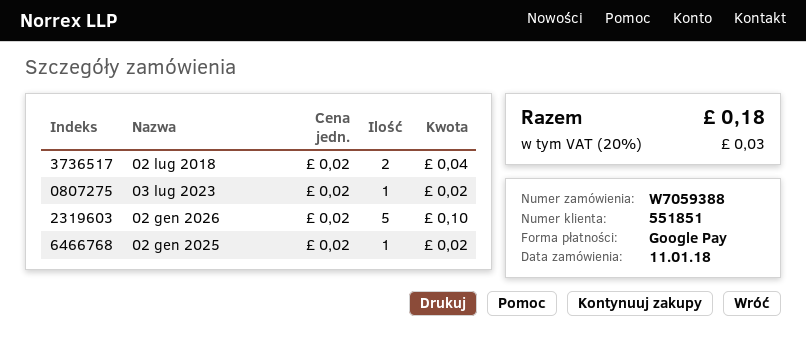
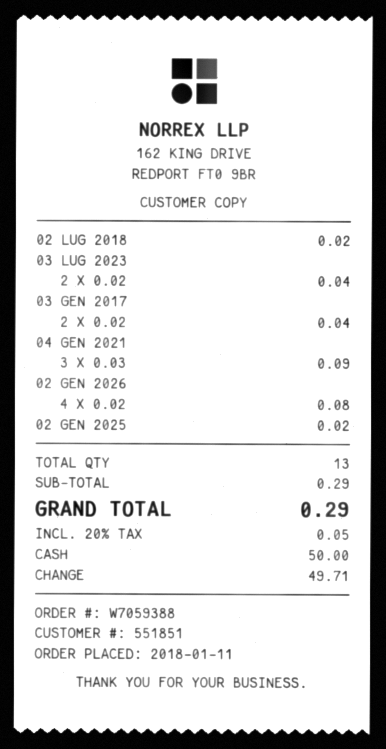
payment method: Google Pay -> cash
02 lug 2018: 2 x 0.02 = 0.04 -> 1 x 0.02 = 0.02
03 lug 2023: 1 x 0.02 = 0.02 -> 2 x 0.02 = 0.04
02 gen 2026: 5 x 0.02 = 0.10 -> 4 x 0.02 = 0.08
03 GEN 2017: none -> 2 x 0.02 = 0.04
04 GEN 2021: none -> 3 x 0.03 = 0.09
tax: 20% = 0.03 -> 20% = 0.05
total: 0.18 -> 0.29

